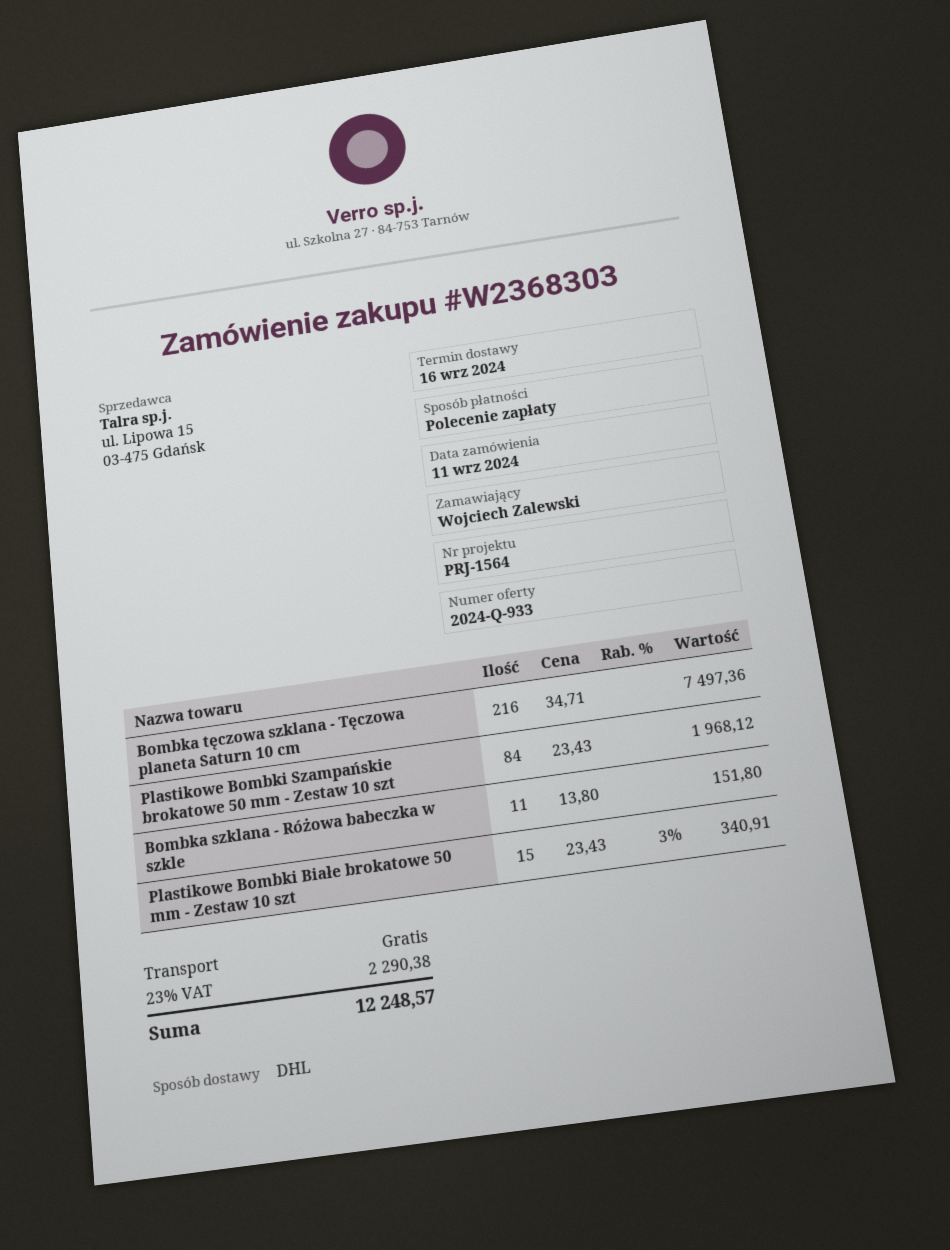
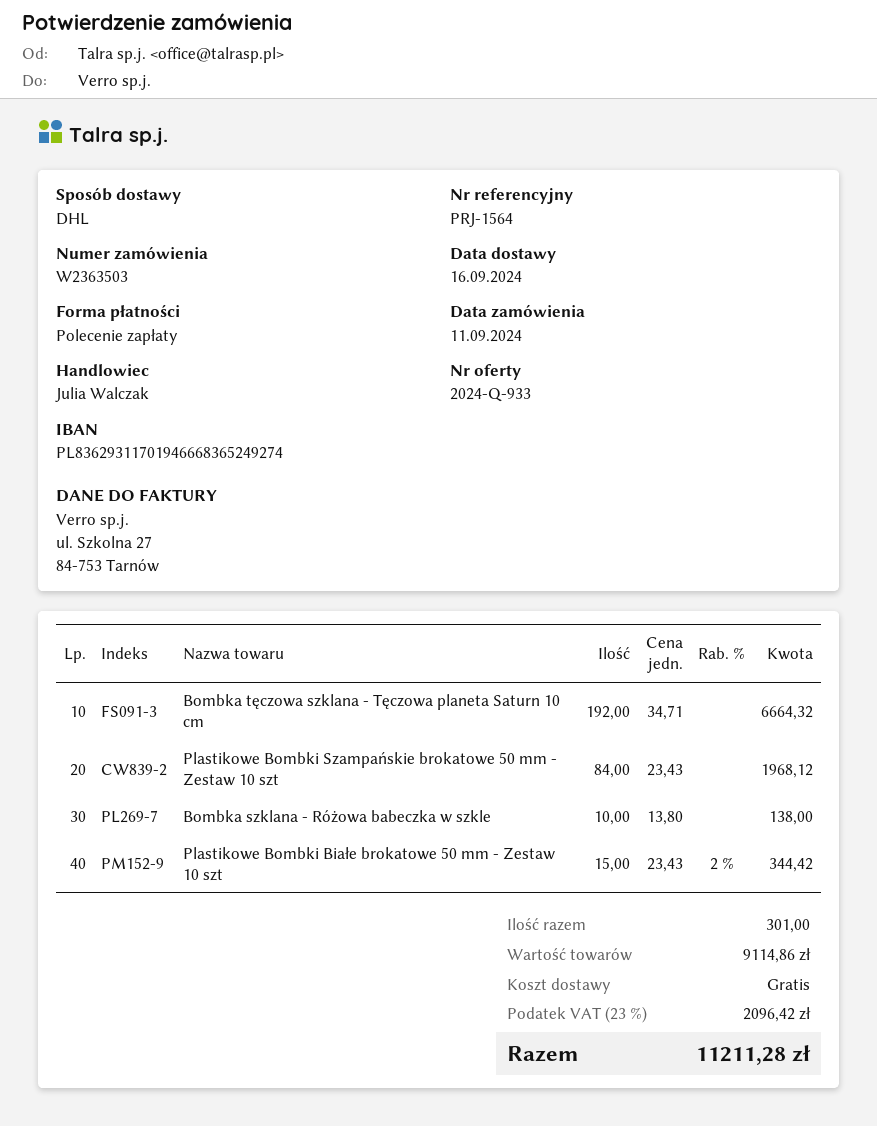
order number: W2368303 -> W2363503
Bombka tęczowa szklana - Tęczowa planeta Saturn 10 cm: 216 x 34.71 = 7497.36 -> 192 x 34.71 = 6664.32
Bombka szklana - Różowa babeczka w szkle: 11 x 13.80 = 151.80 -> 10 x 13.80 = 138.00
Plastikowe Bombki Białe brokatowe 50 mm - Zestaw 10 szt: 15 x 23.43 - 3% = 340.91 -> 15 x 23.43 - 2% = 344.42
tax: 23% = 2290.38 -> 23% = 2096.42
total: 12248.57 -> 11211.28

